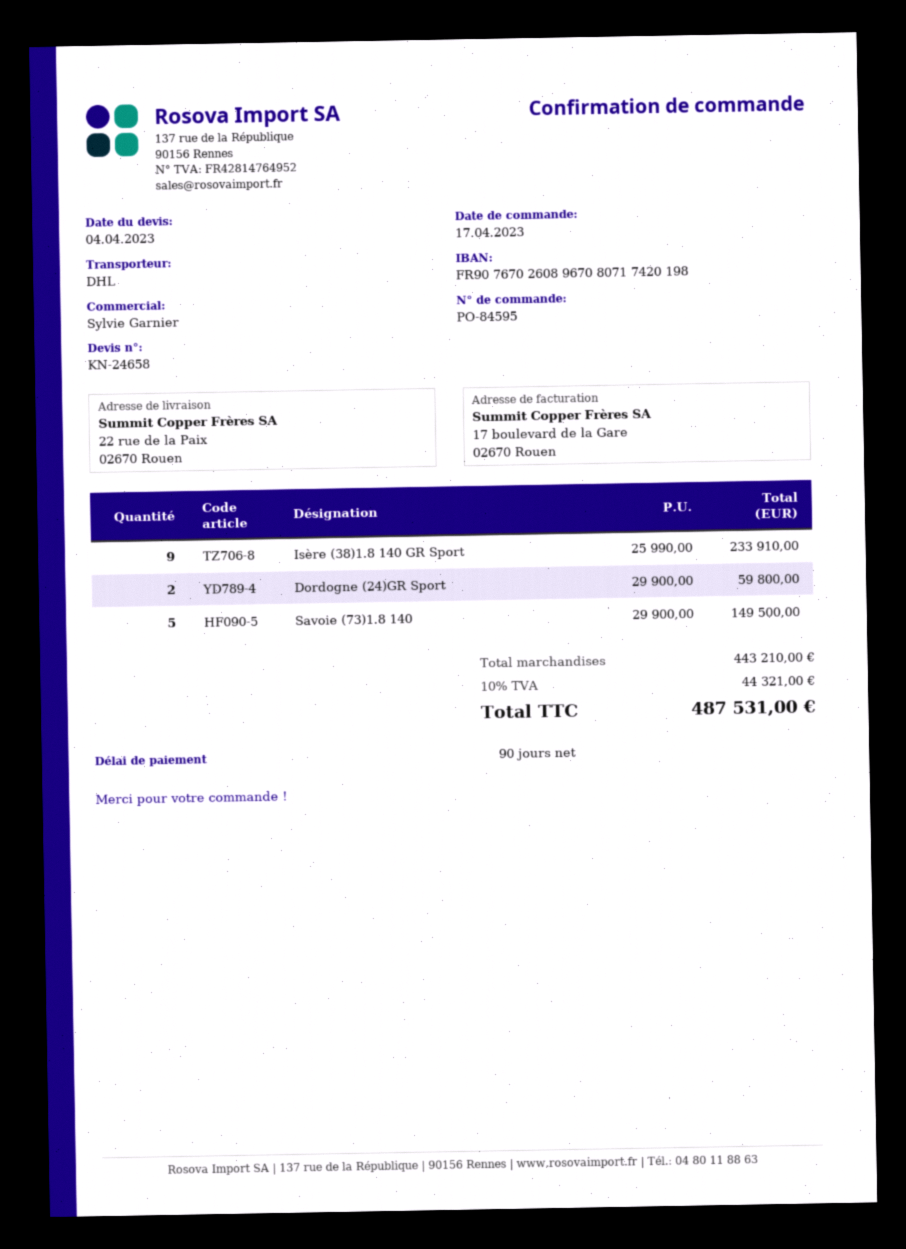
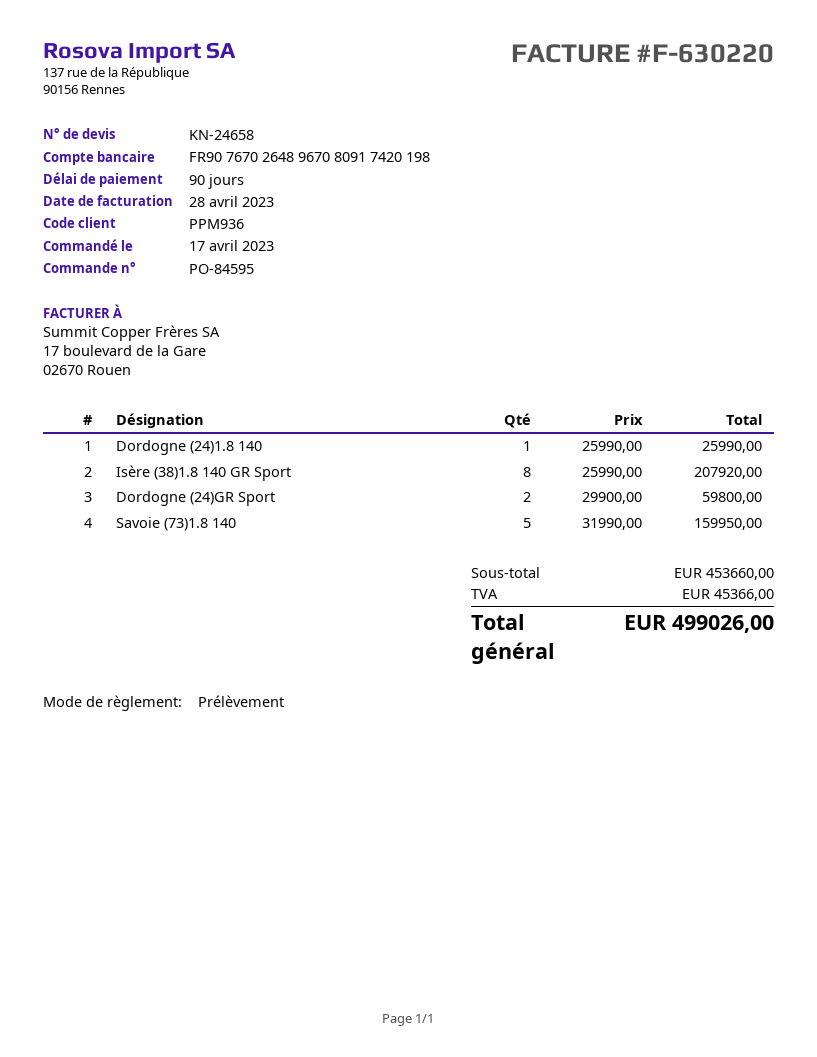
bank account: FR9076702608967080717420198 -> FR9076702648967080917420198
Isère (38)1.8 140 GR Sport: 9 x 25990.00 = 233910.00 -> 8 x 25990.00 = 207920.00
Savoie (73)1.8 140: 5 x 29900.00 = 149500.00 -> 5 x 31990.00 = 159950.00
Dordogne (24)1.8 140: none -> 1 x 25990.00 = 25990.00
subtotal: 443210.00 -> 453660.00
tax: 44321.00 -> 45366.00
total: 487531.00 -> 499026.00

